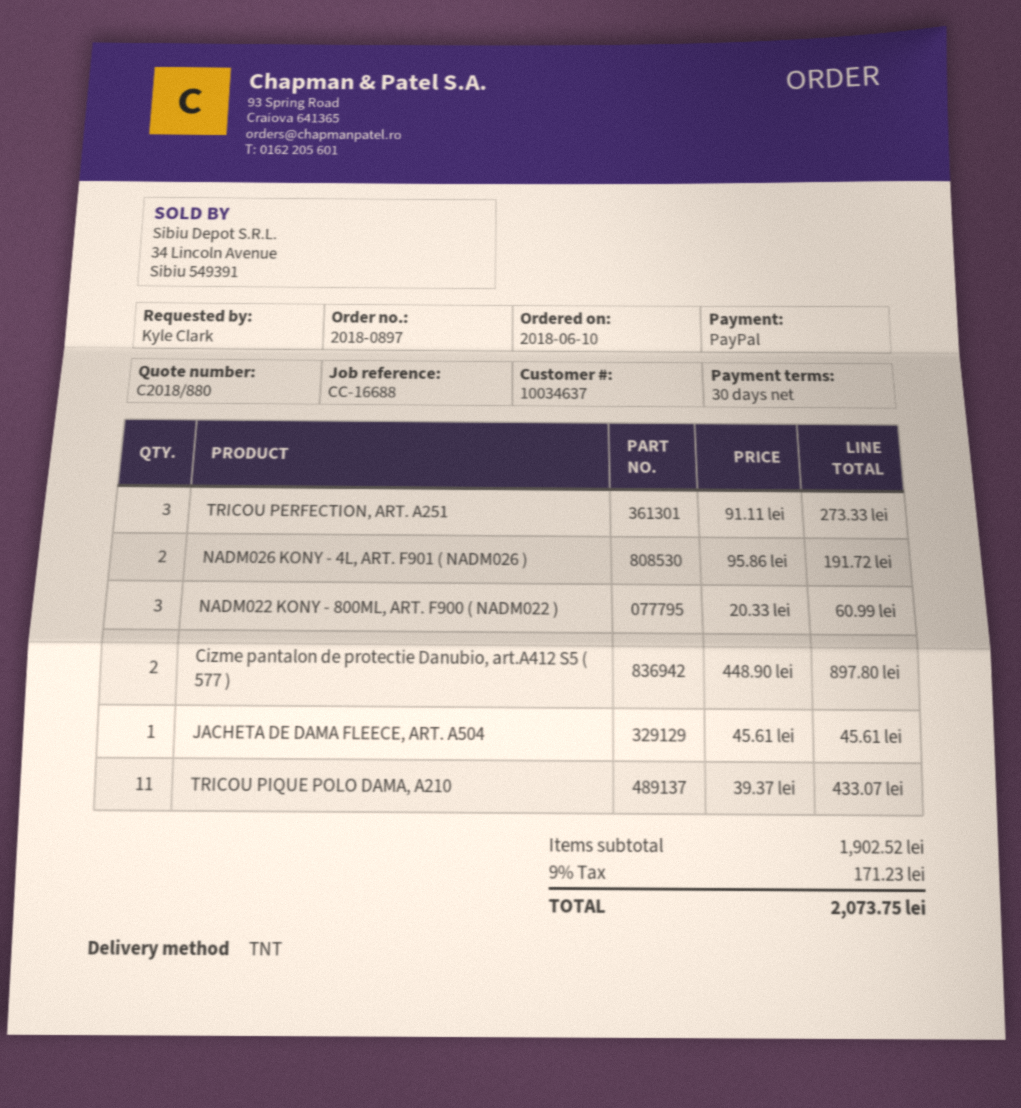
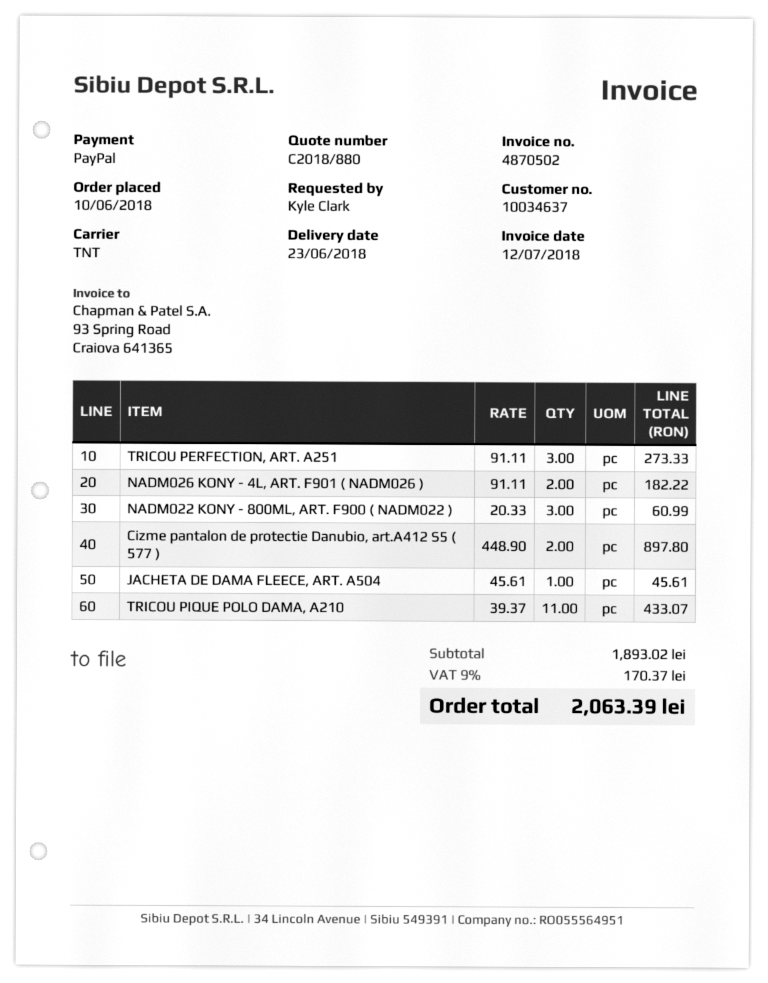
NADM026 KONY - 4L, ART. F901 ( NADM026 ): 2 x 95.86 = 191.72 -> 2 x 91.11 = 182.22
subtotal: 1902.52 -> 1893.02
tax: 9% = 171.23 -> 9% = 170.37
total: 2073.75 -> 2063.39

